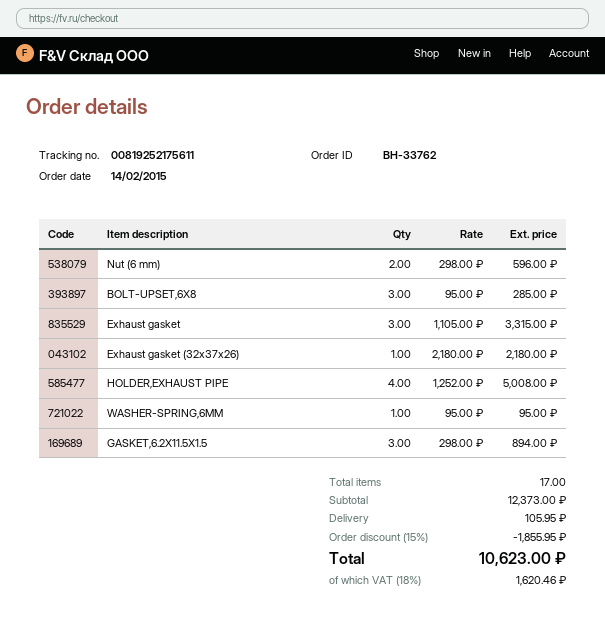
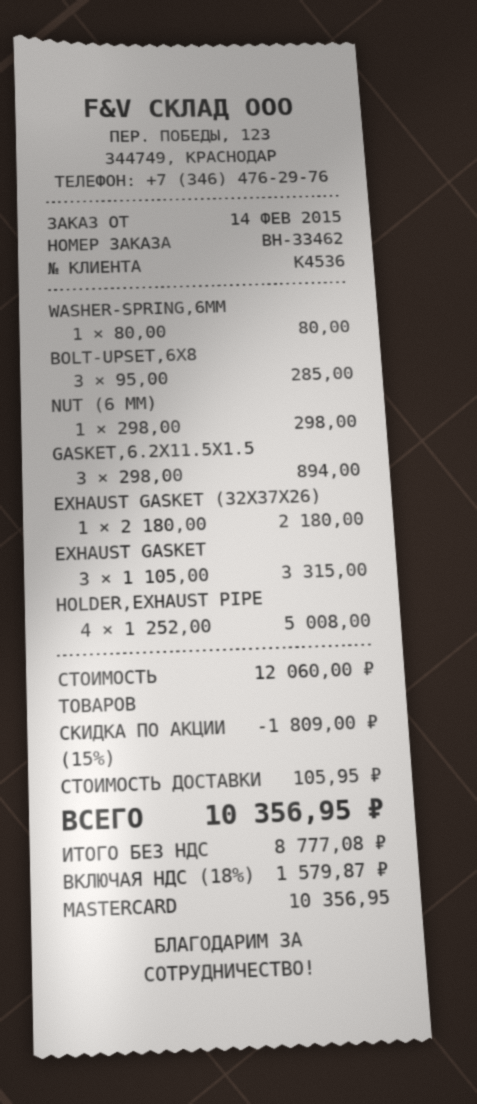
order number: BH-33762 -> BH-33462
Nut (6 mm): 2 x 298.00 = 596.00 -> 1 x 298.00 = 298.00
WASHER-SPRING,6MM: 1 x 95.00 = 95.00 -> 1 x 80.00 = 80.00
subtotal: 12373.00 -> 12060.00
discount: 15% = 1855.95 -> 15% = 1809.00
tax: 18% = 1620.46 -> 18% = 1579.87
total: 10623.00 -> 10356.95

